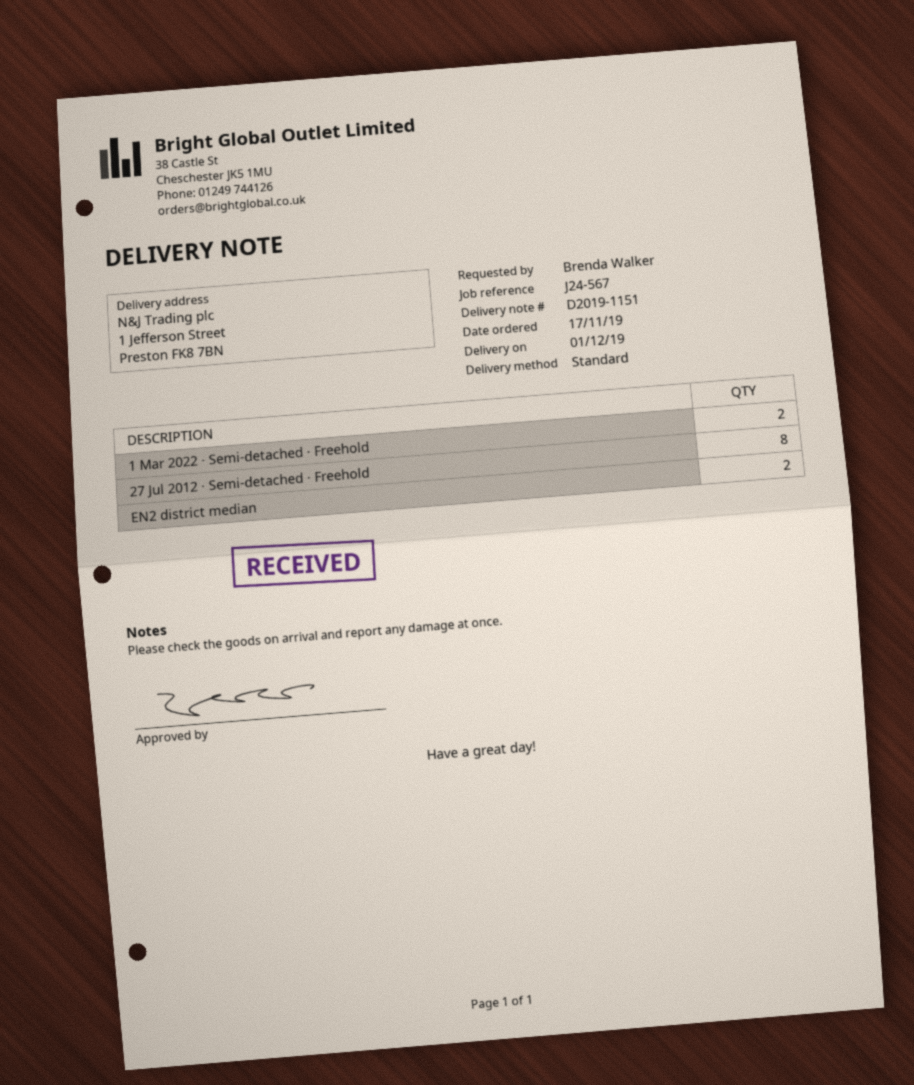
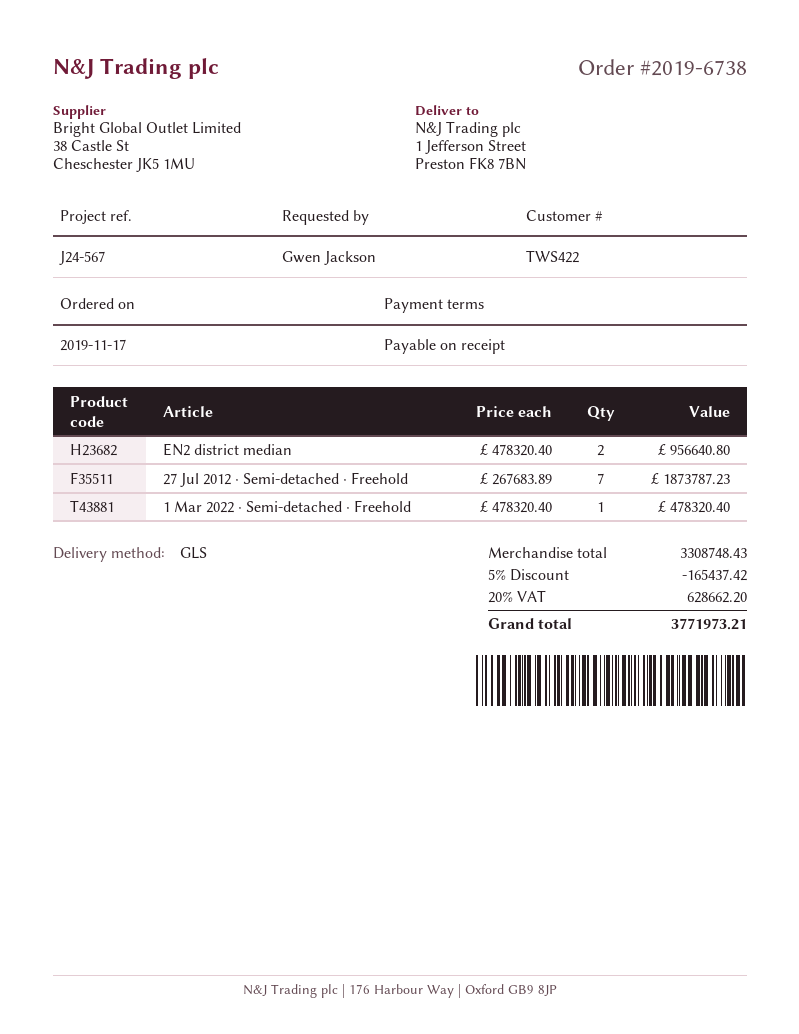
ordered by: Brenda Walker -> Gwen Jackson
shipping method: standard -> GLS
1 Mar 2022 · Semi-detached · Freehold: 2 -> 1
27 Jul 2012 · Semi-detached · Freehold: 8 -> 7

